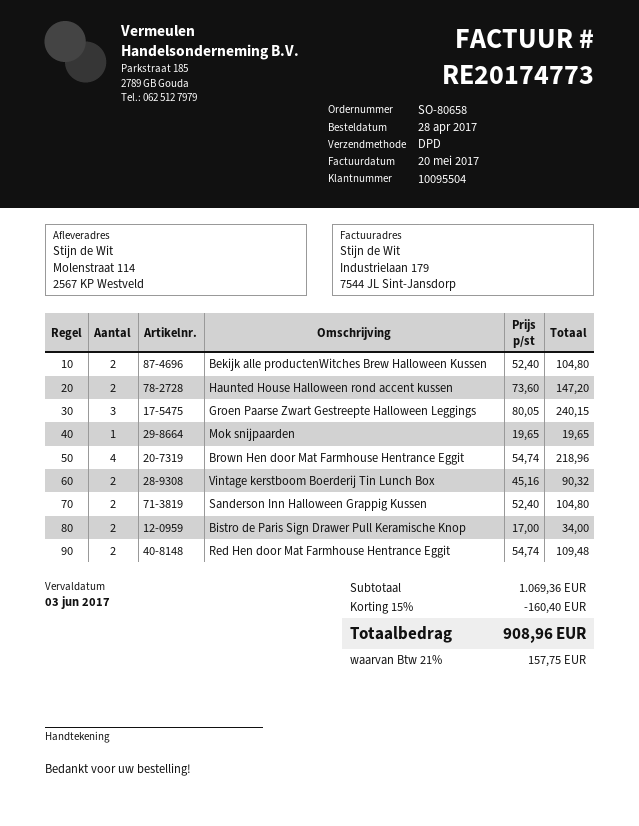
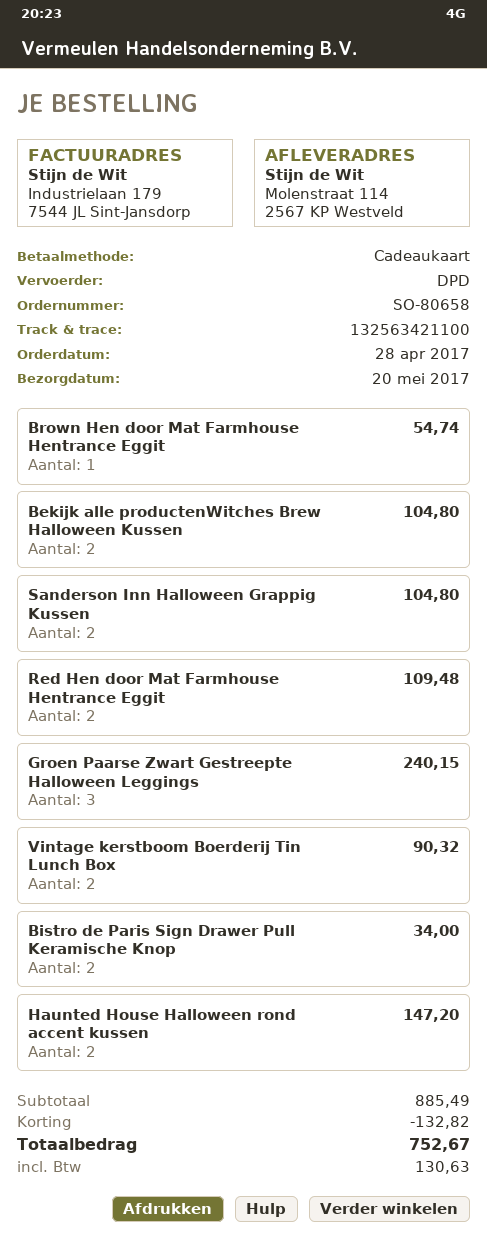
Mok snijpaarden: 1 for 19.65 -> none
Brown Hen door Mat Farmhouse Hentrance Eggit: 4 for 218.96 -> 1 for 54.74
subtotal: 1069.36 -> 885.49
discount: 160.40 -> 132.82
tax: 157.75 -> 130.63
total: 908.96 -> 752.67

